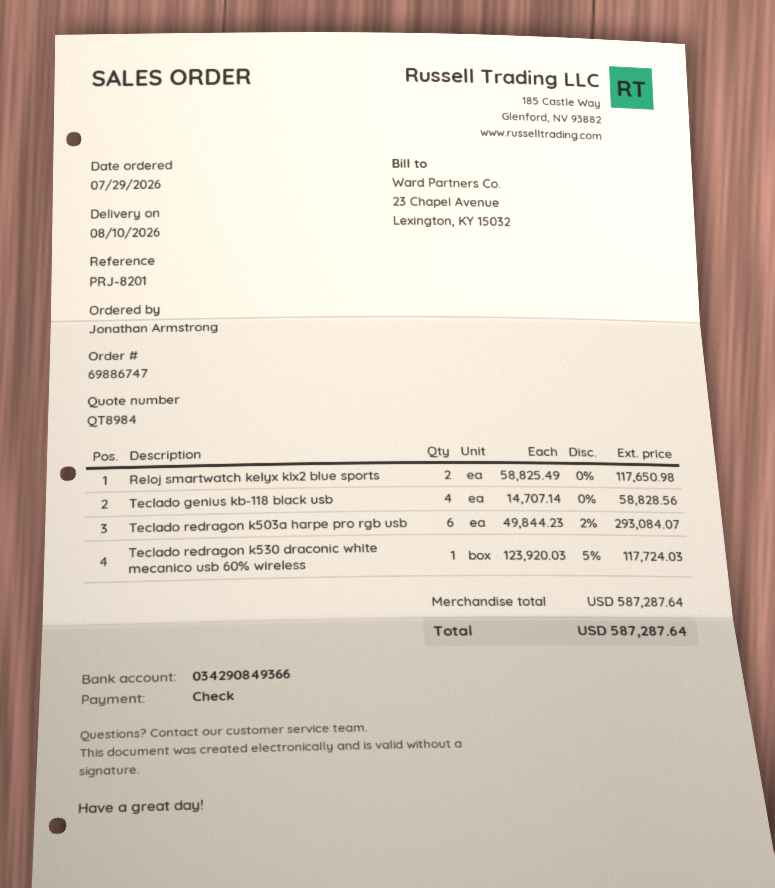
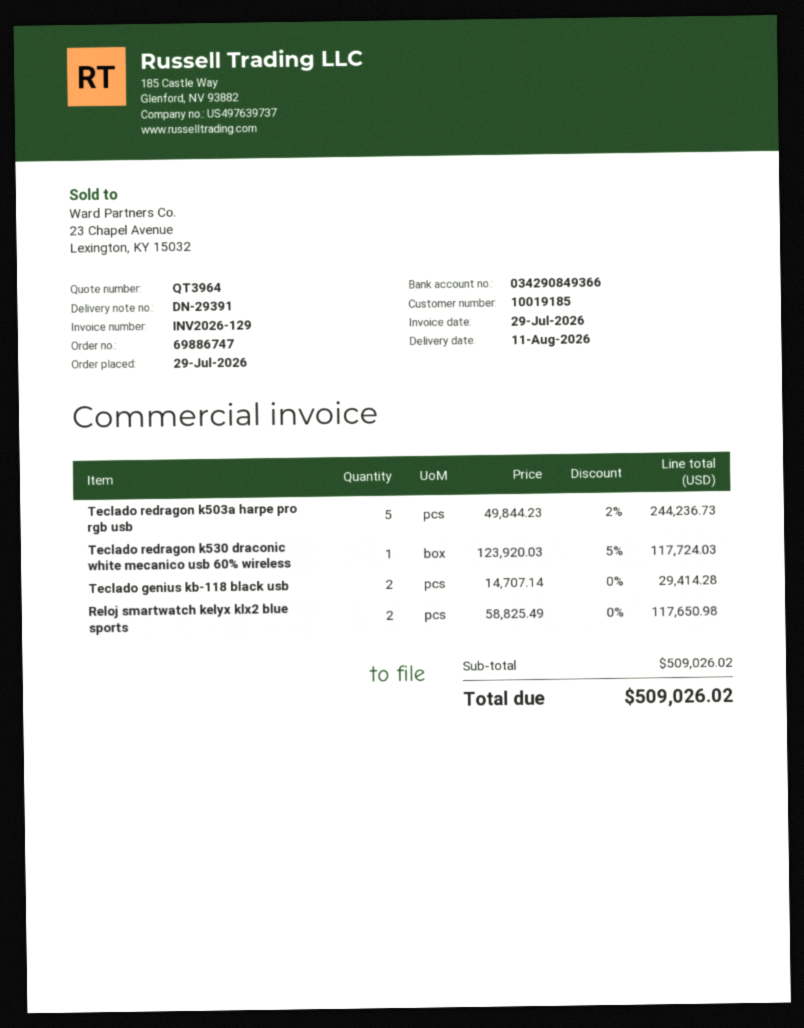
quote number: QT8984 -> QT3964
delivery date: 2026-08-10 -> 2026-08-11
Teclado genius kb-118 black usb: 4 x 14707.14 = 58828.56 -> 2 x 14707.14 = 29414.28
Teclado redragon k503a harpe pro rgb usb: 6 x 49844.23 - 2% = 293084.07 -> 5 x 49844.23 - 2% = 244236.73
subtotal: 587287.64 -> 509026.02
total: 587287.64 -> 509026.02

